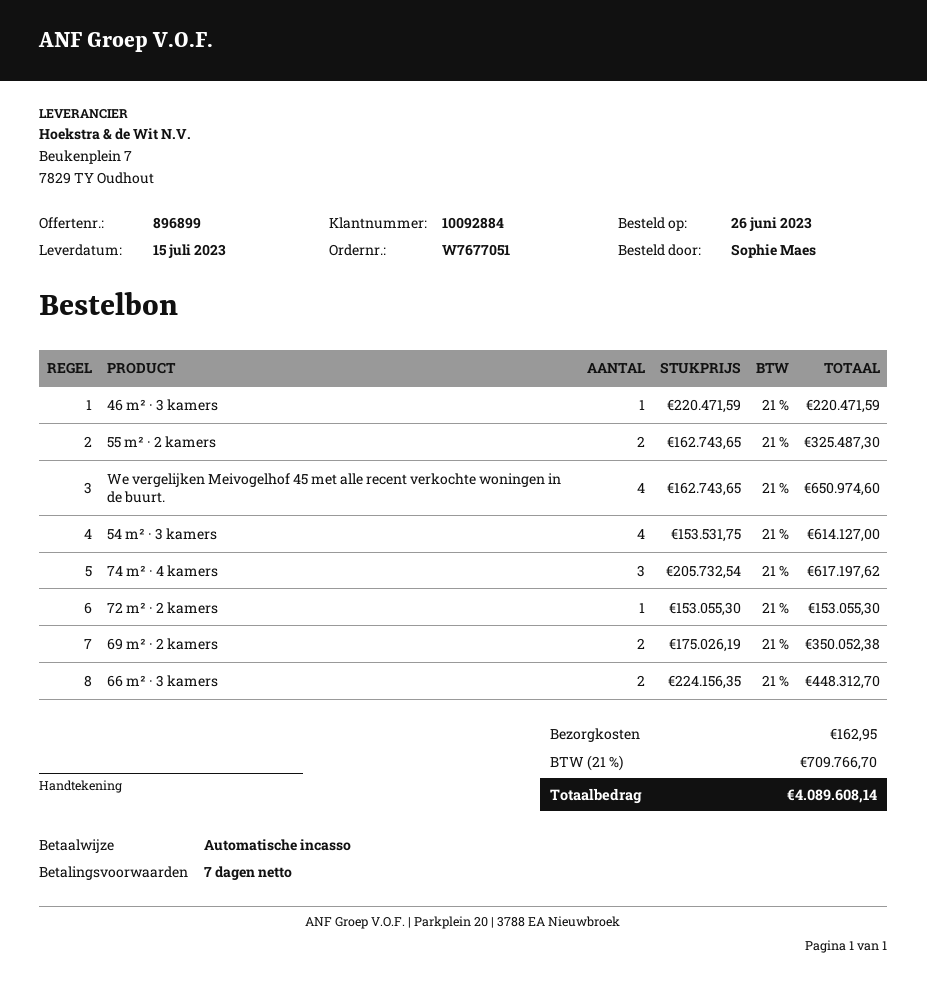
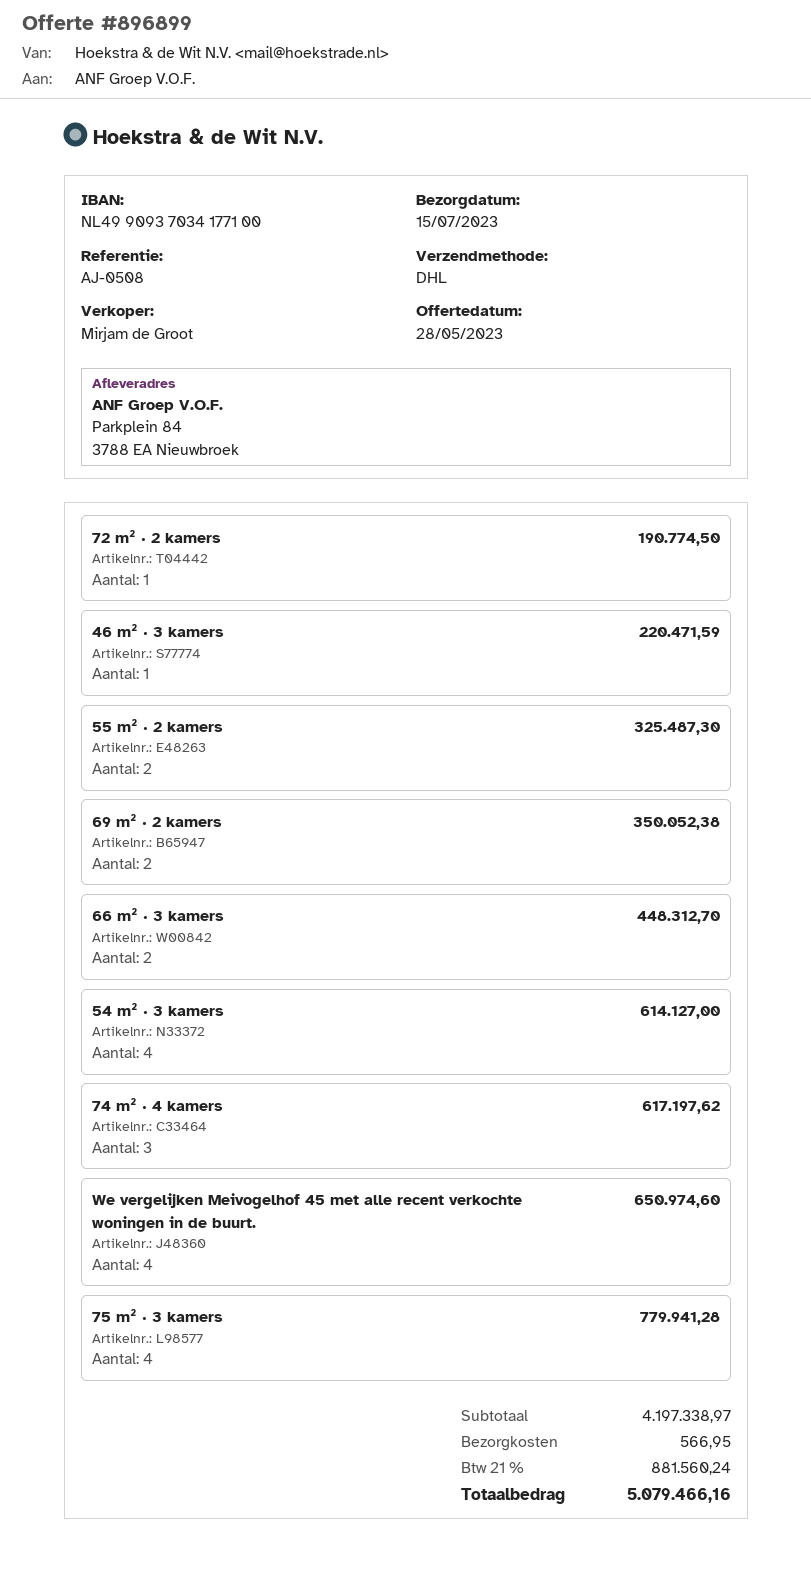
72 m² · 2 kamers: 1 for 153055.30 -> 1 for 190774.50
75 m² · 3 kamers: none -> 4 for 779941.28
shipping: 162.95 -> 566.95
tax: 21% = 709766.70 -> 21% = 881560.24
total: 4089608.14 -> 5079466.16

